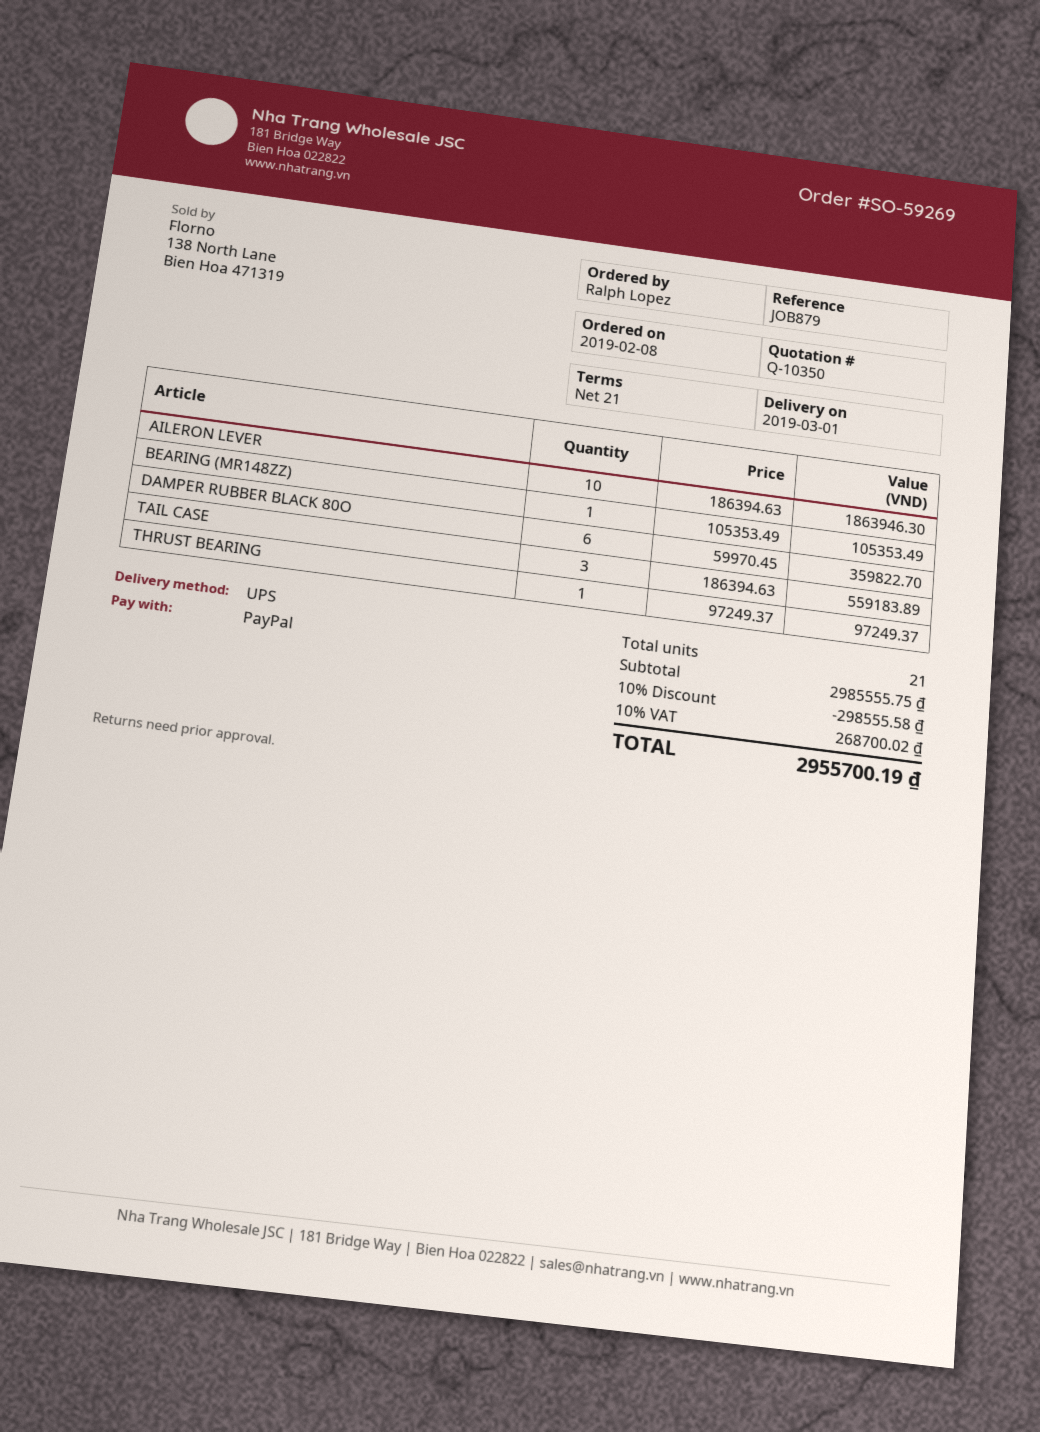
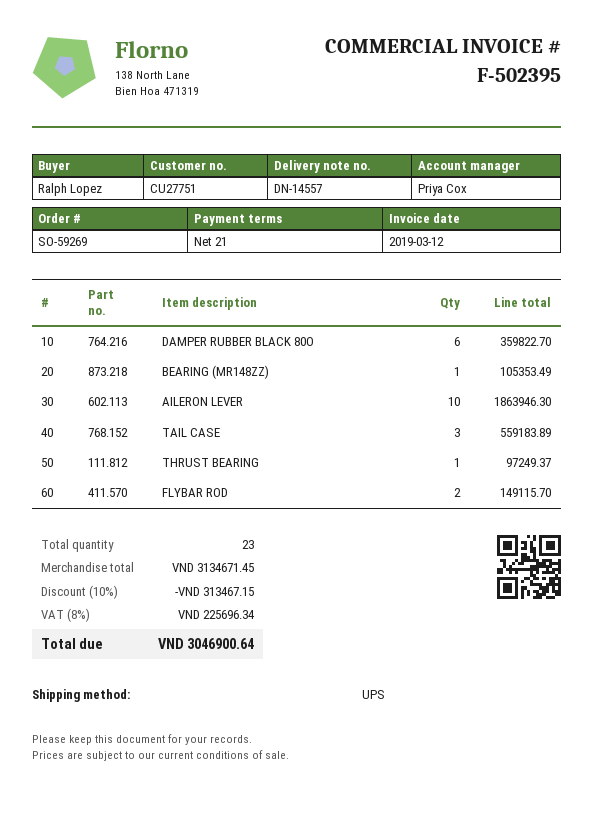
FLYBAR ROD: none -> 2 for 149115.70
total quantity: 21 -> 23
subtotal: 2985555.75 -> 3134671.45
discount: 10% = 298555.58 -> 10% = 313467.15
tax: 10% = 268700.02 -> 8% = 225696.34
total: 2955700.19 -> 3046900.64

